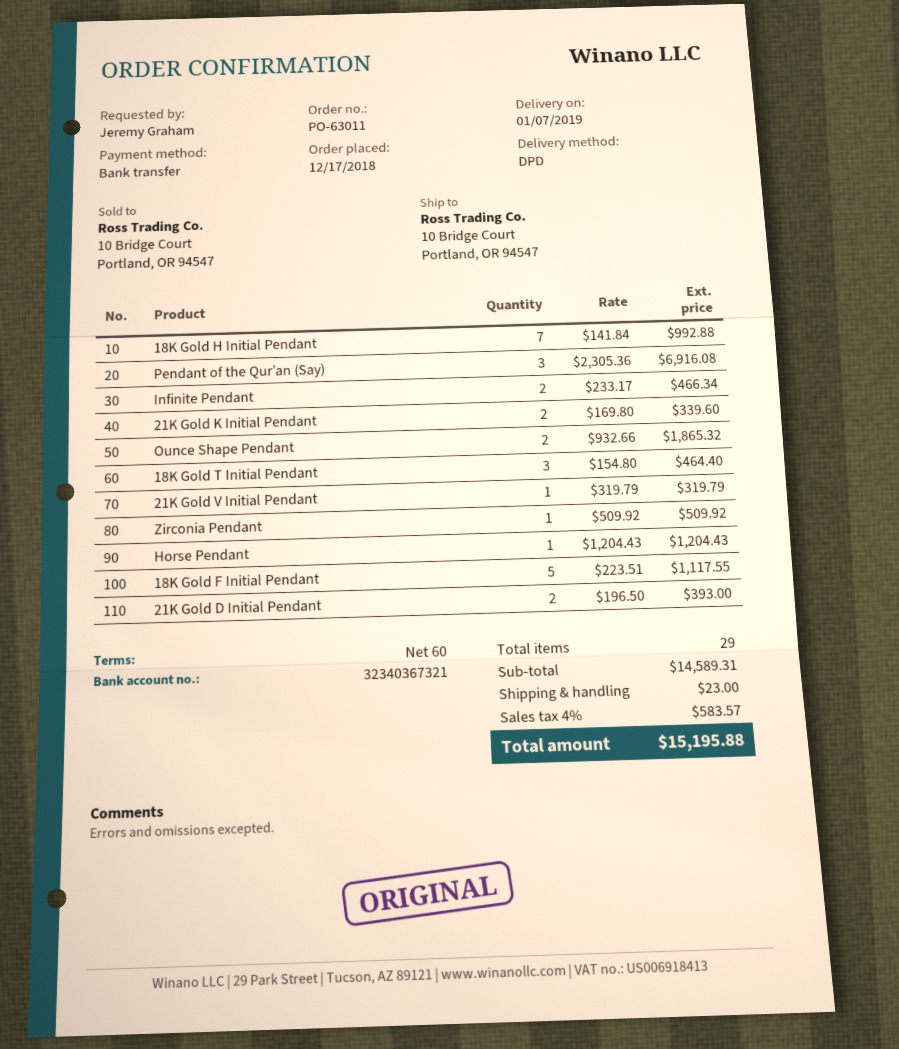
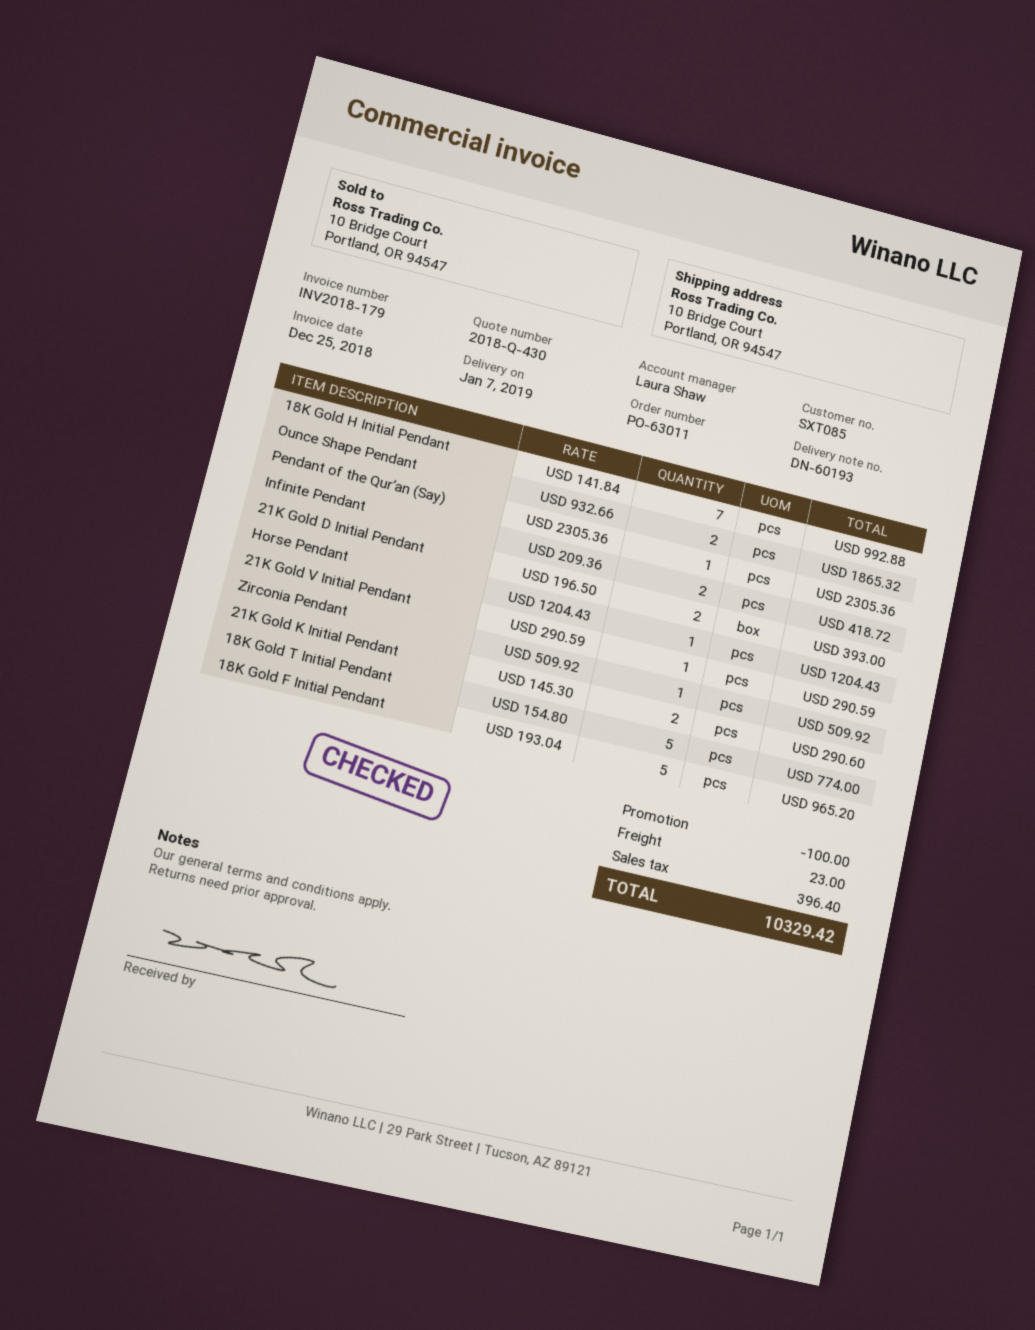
Pendant of the Qur’an (Say): 3 x 2305.36 = 6916.08 -> 1 x 2305.36 = 2305.36
Infinite Pendant: 2 x 233.17 = 466.34 -> 2 x 209.36 = 418.72
21K Gold K Initial Pendant: 2 x 169.80 = 339.60 -> 2 x 145.30 = 290.60
18K Gold T Initial Pendant: 3 x 154.80 = 464.40 -> 5 x 154.80 = 774.00
21K Gold V Initial Pendant: 1 x 319.79 = 319.79 -> 1 x 290.59 = 290.59
18K Gold F Initial Pendant: 5 x 223.51 = 1117.55 -> 5 x 193.04 = 965.20
discount: none -> 100.00
tax: 583.57 -> 396.40
total: 15195.88 -> 10329.42

